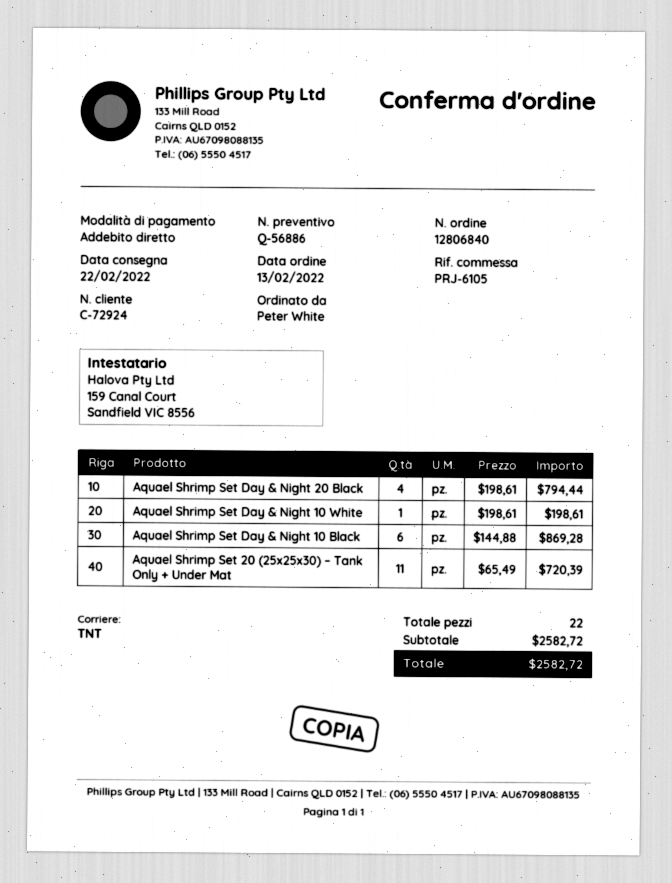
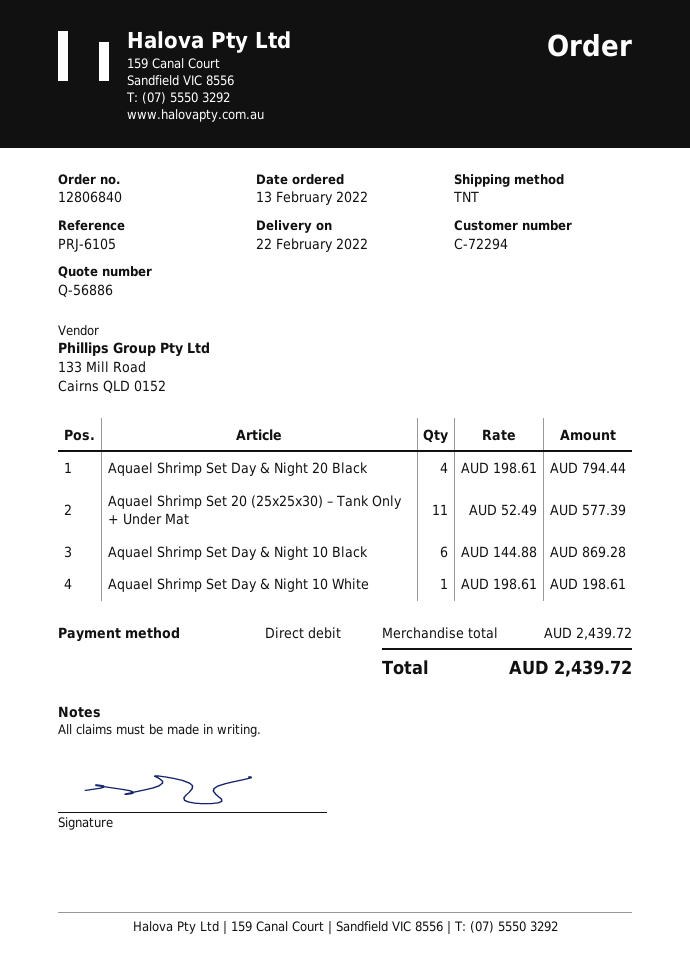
customer number: C-72924 -> C-72294
Aquael Shrimp Set 20 (25x25x30) – Tank Only + Under Mat: 11 x 65.49 = 720.39 -> 11 x 52.49 = 577.39
subtotal: 2582.72 -> 2439.72
total: 2582.72 -> 2439.72

